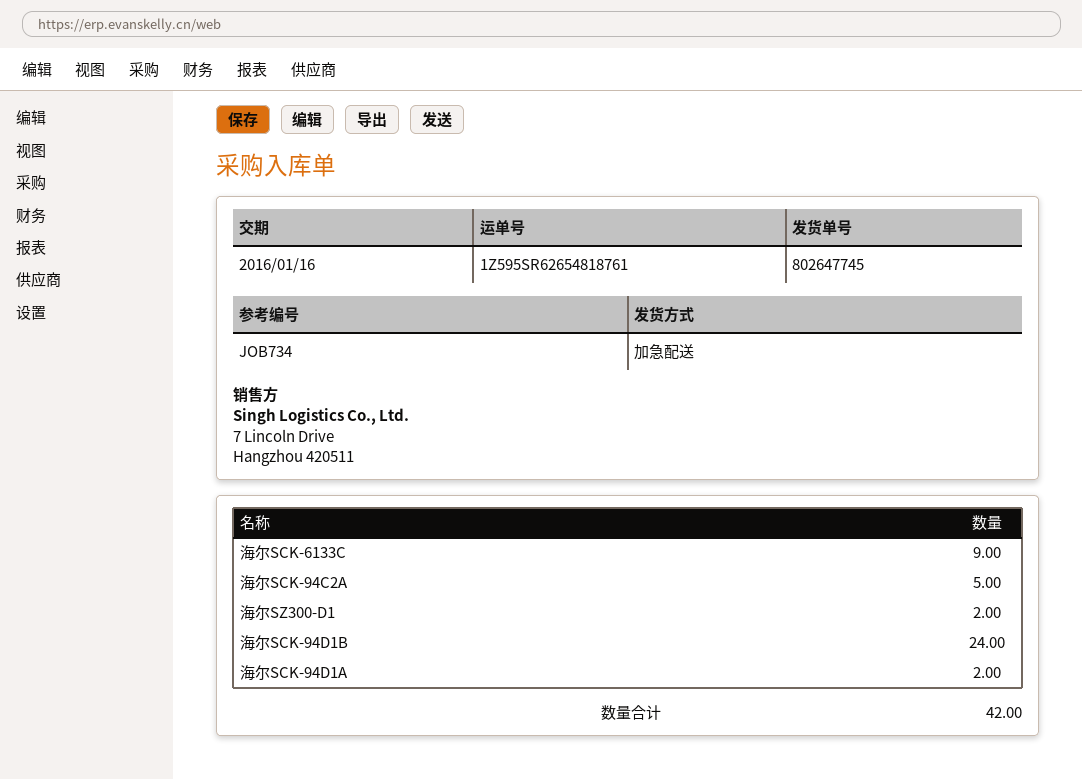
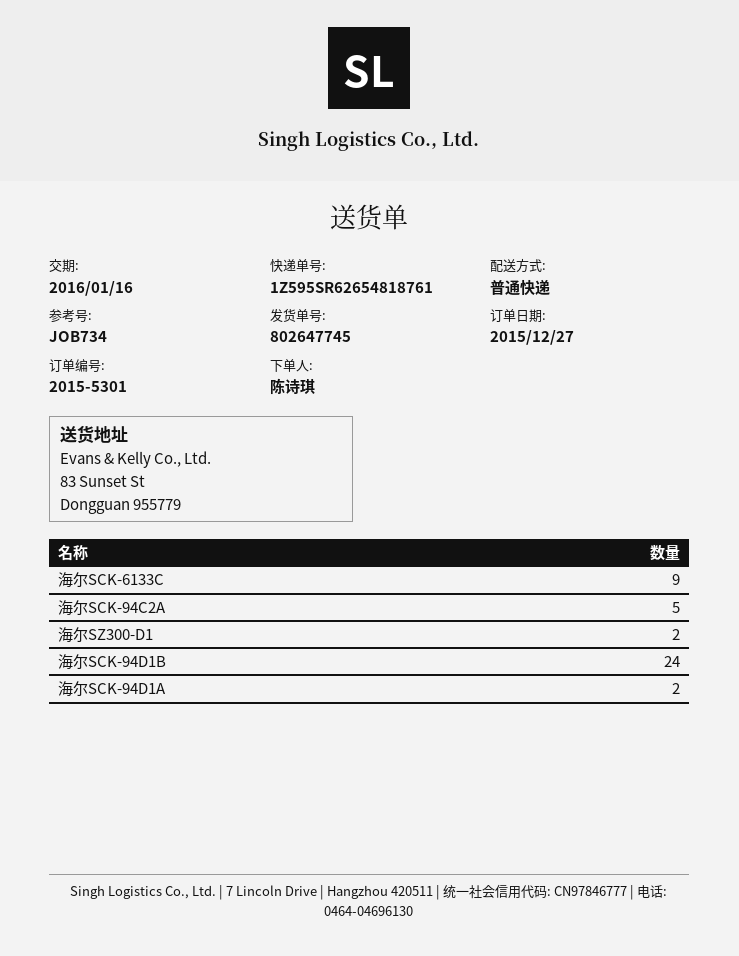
shipping method: express -> standard

